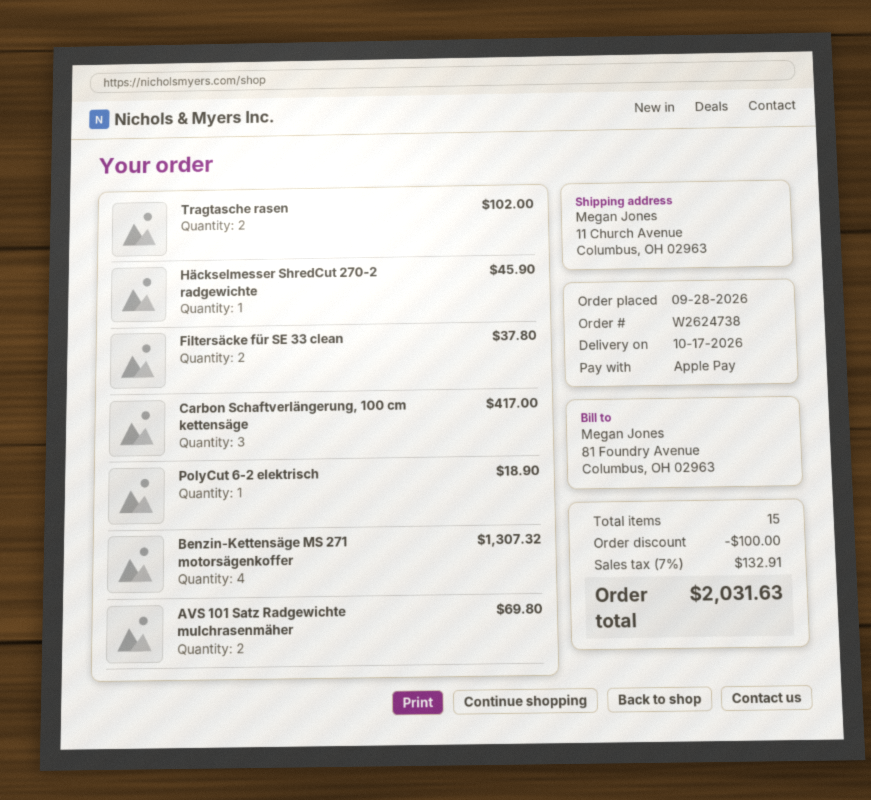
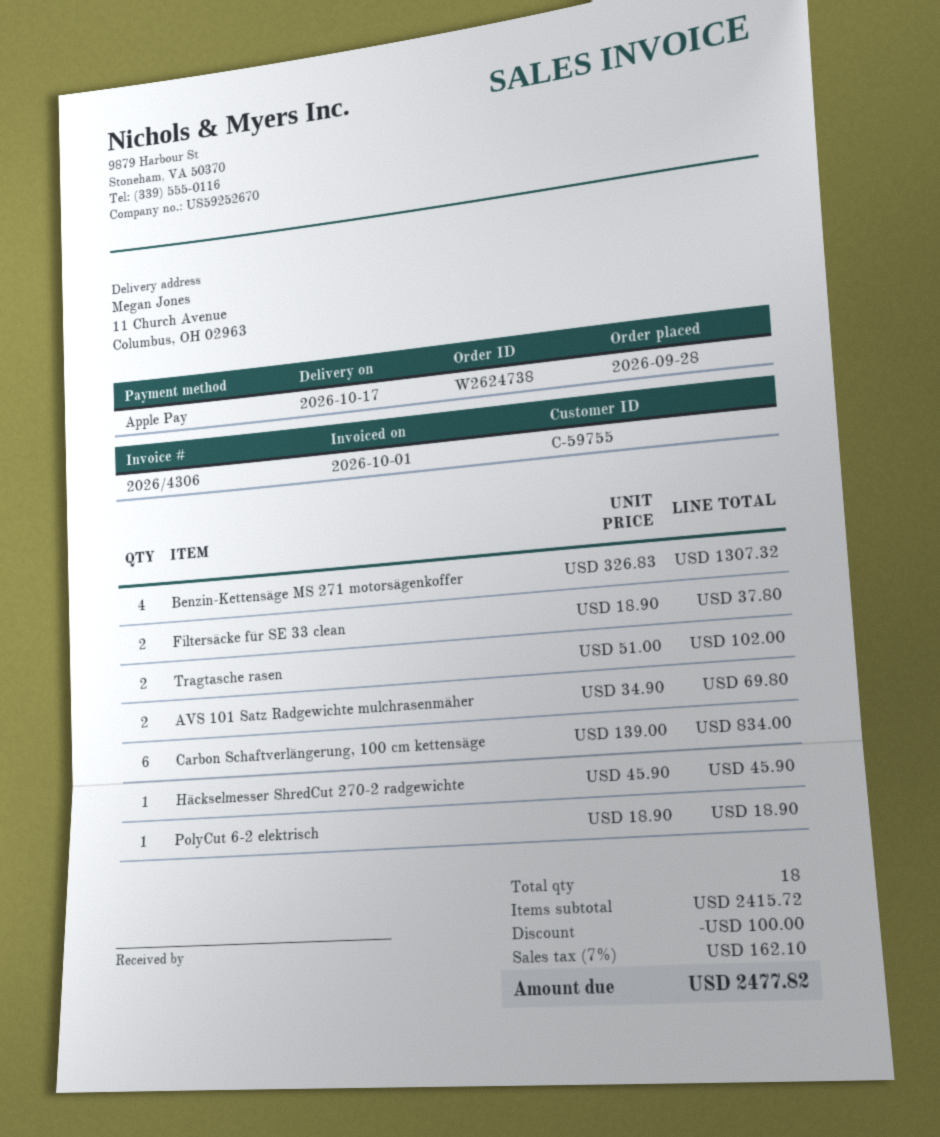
Carbon Schaftverlängerung, 100 cm kettensäge: 3 for 417.00 -> 6 for 834.00
total quantity: 15 -> 18
tax: 7% = 132.91 -> 7% = 162.10
total: 2031.63 -> 2477.82

